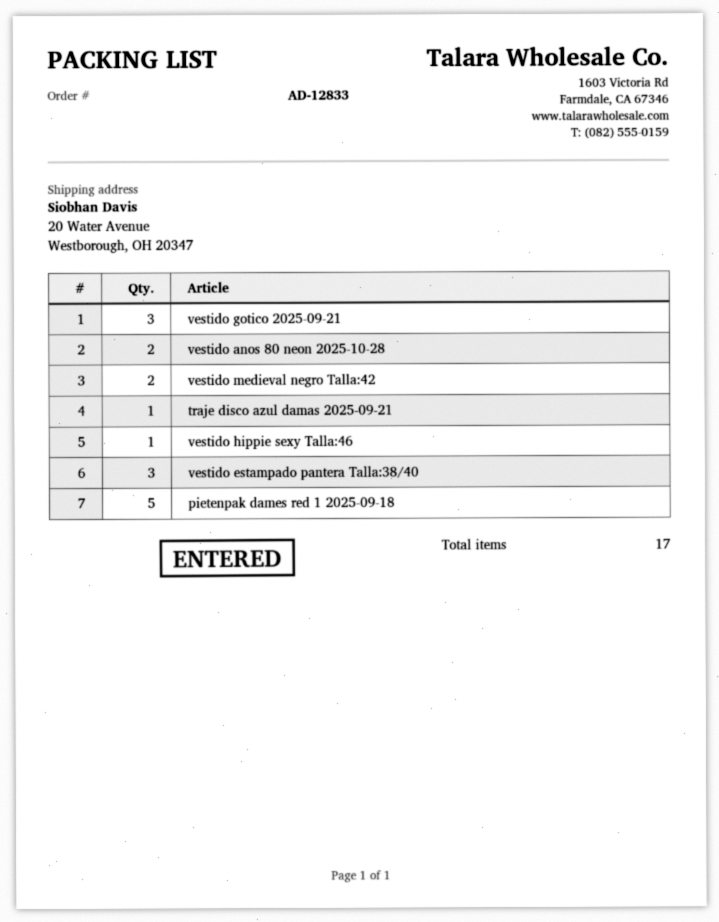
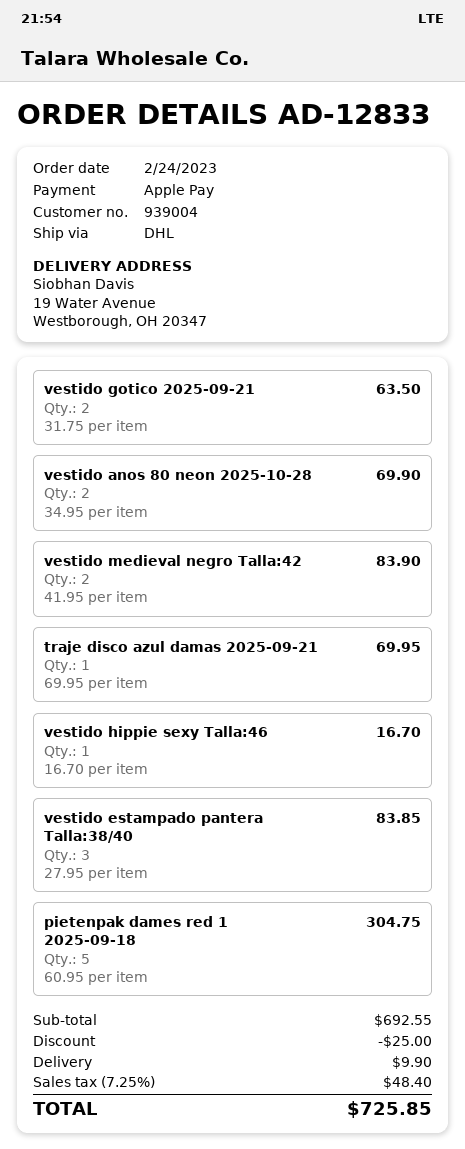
ship to: 20 Water Avenue, Westborough, OH 20347 -> 19 Water Avenue, Westborough, OH 20347
vestido gotico 2025-09-21: 3 -> 2

